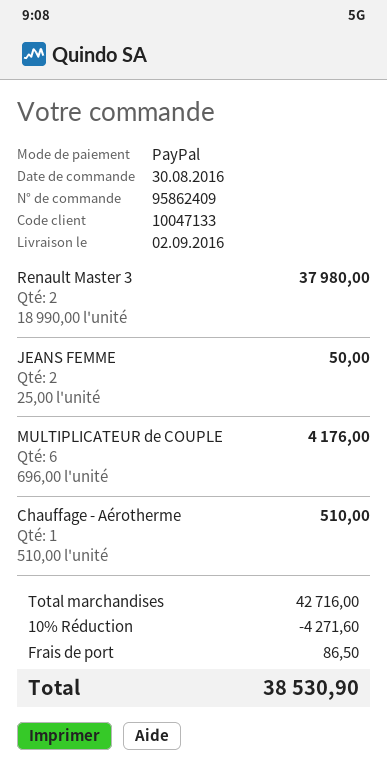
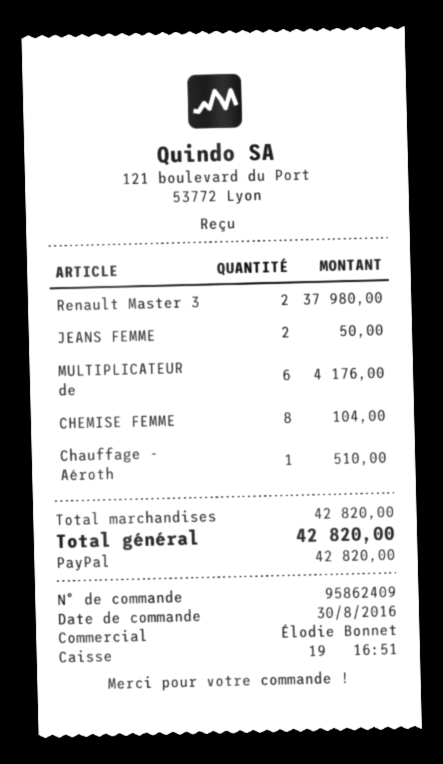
CHEMISE FEMME: none -> 8 for 104.00
subtotal: 42716.00 -> 42820.00
discount: 10% = 4271.60 -> none
shipping: 86.50 -> none
total: 38530.90 -> 42820.00

